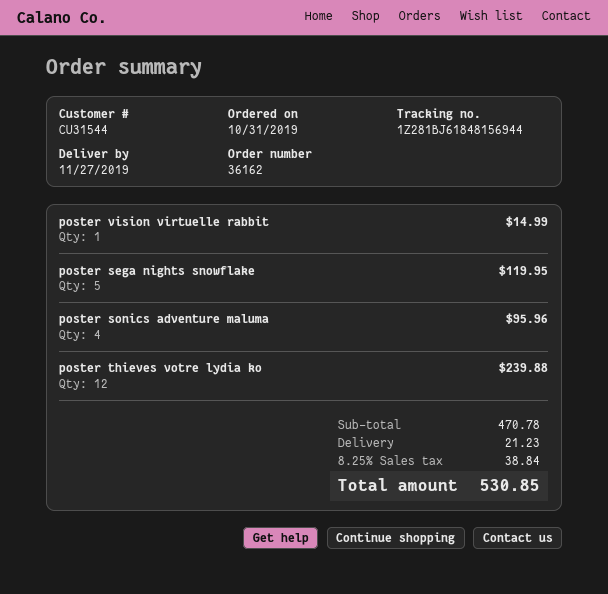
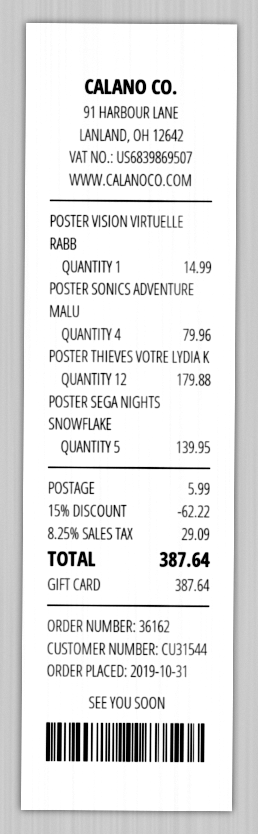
poster sega nights snowflake: 5 for 119.95 -> 5 for 139.95
poster sonics adventure maluma: 4 for 95.96 -> 4 for 79.96
poster thieves votre lydia ko: 12 for 239.88 -> 12 for 179.88
discount: none -> 15% = 62.22
shipping: 21.23 -> 5.99
tax: 8.25% = 38.84 -> 8.25% = 29.09
total: 530.85 -> 387.64

